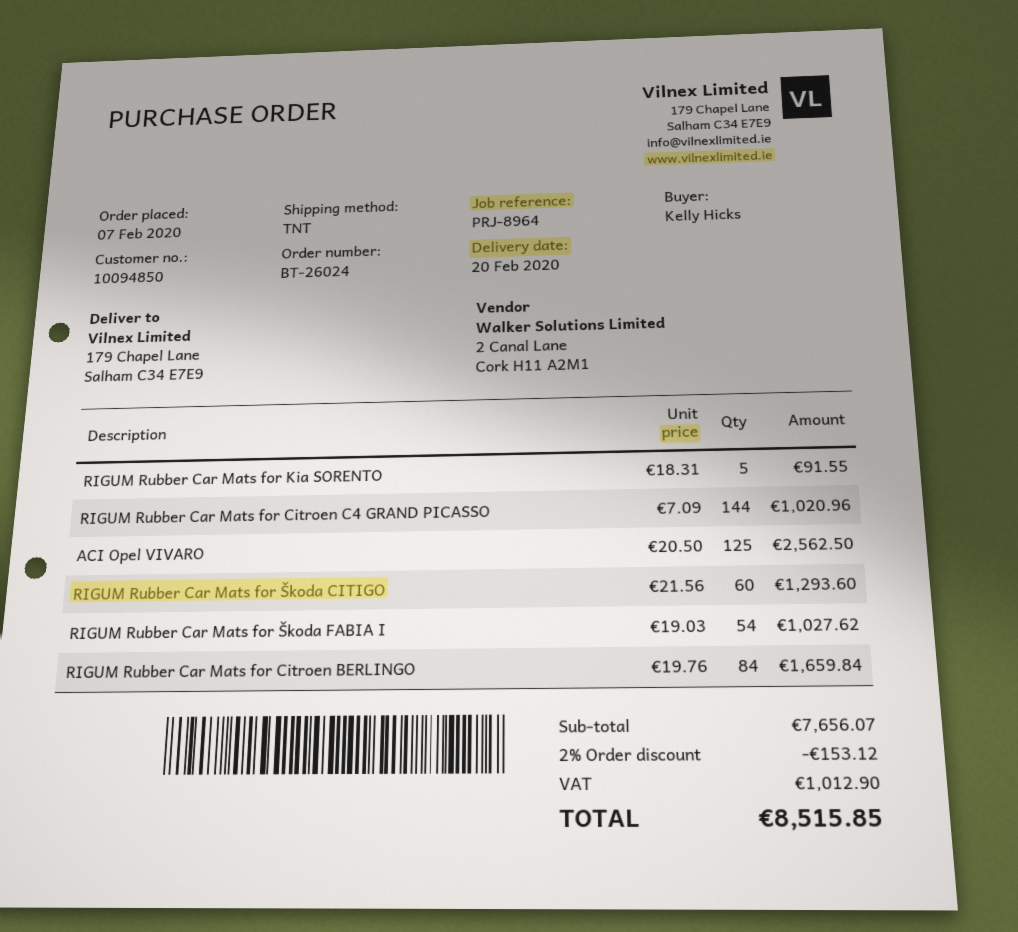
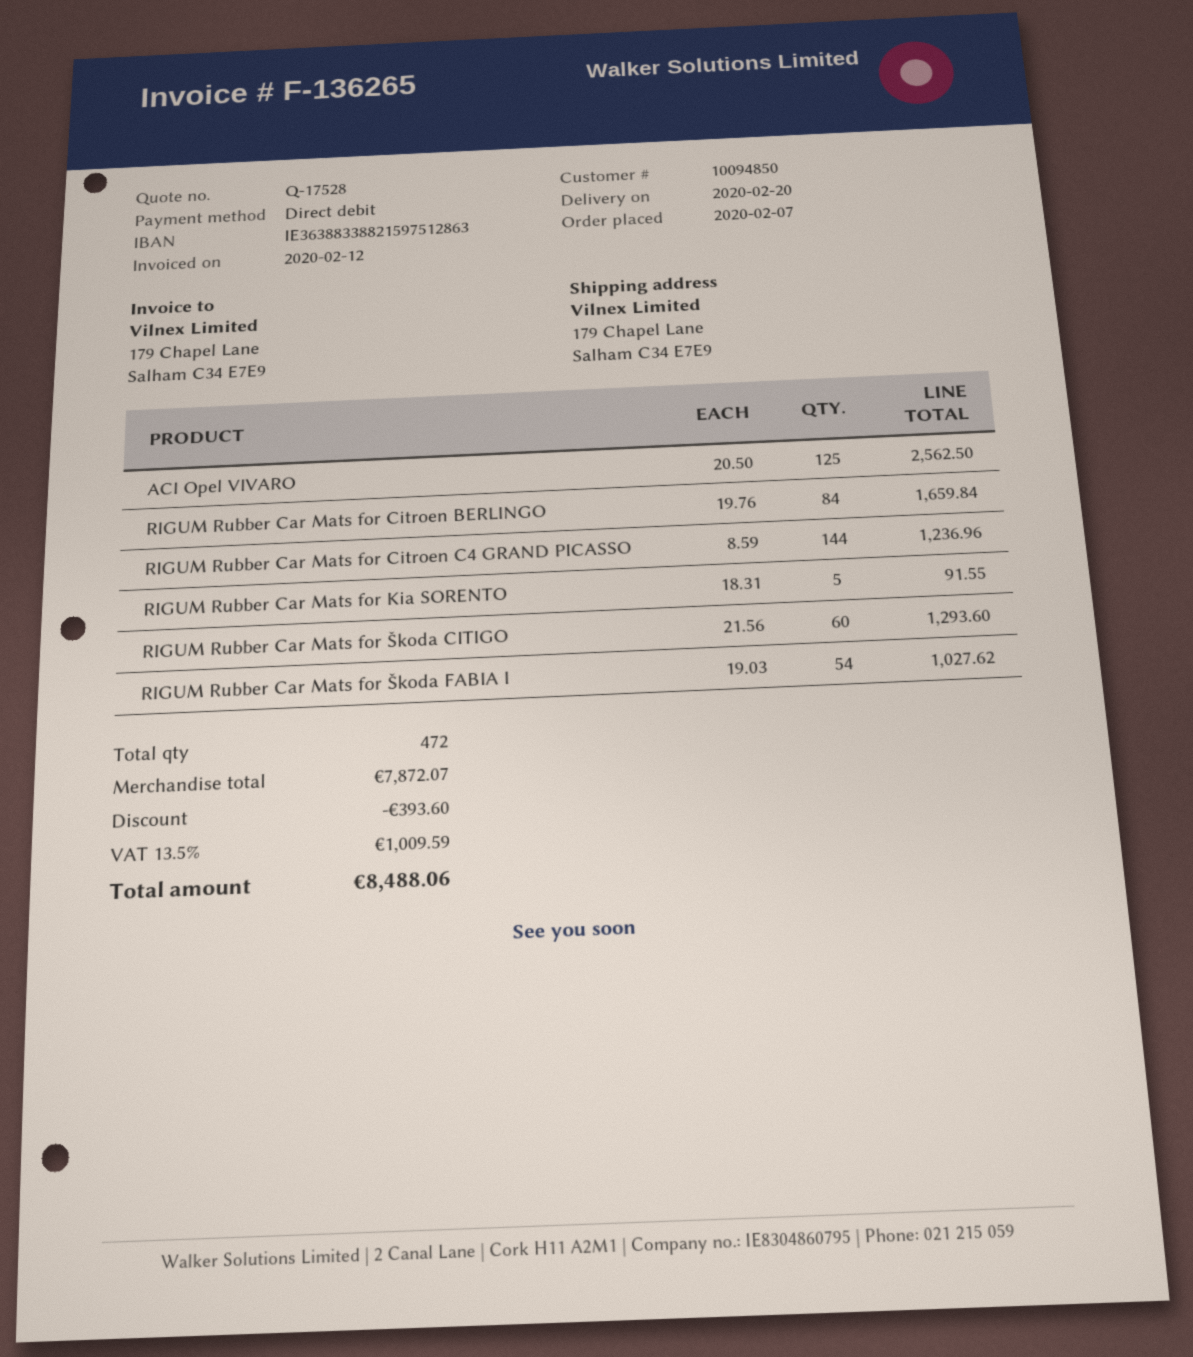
RIGUM Rubber Car Mats for Citroen C4 GRAND PICASSO: 144 x 7.09 = 1020.96 -> 144 x 8.59 = 1236.96
subtotal: 7656.07 -> 7872.07
discount: 153.12 -> 393.60
tax: 1012.90 -> 1009.59
total: 8515.85 -> 8488.06

